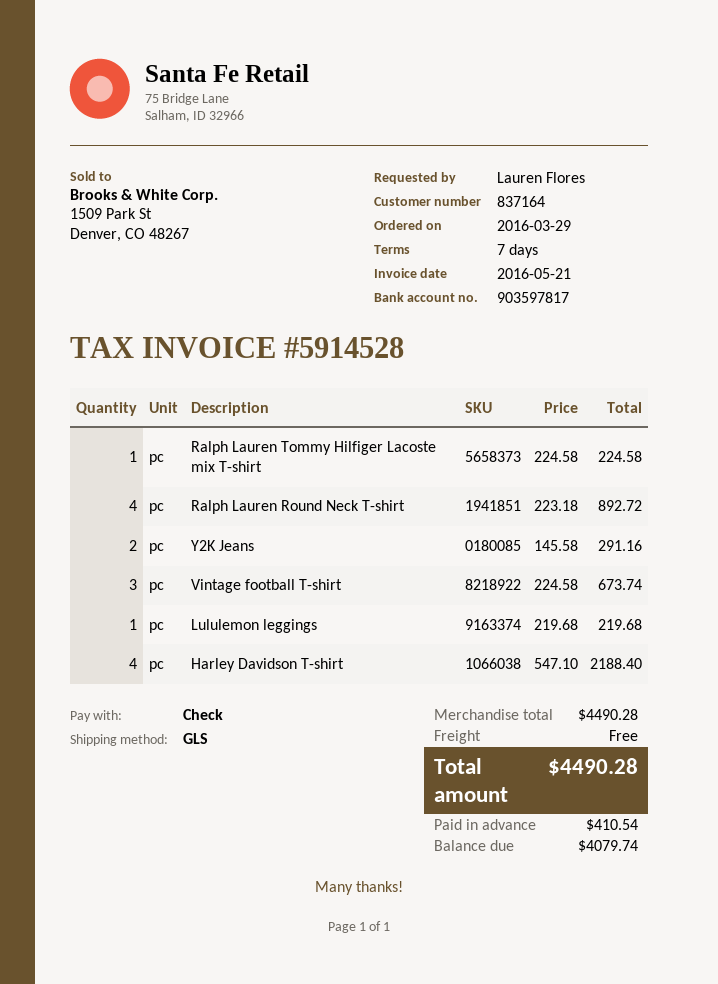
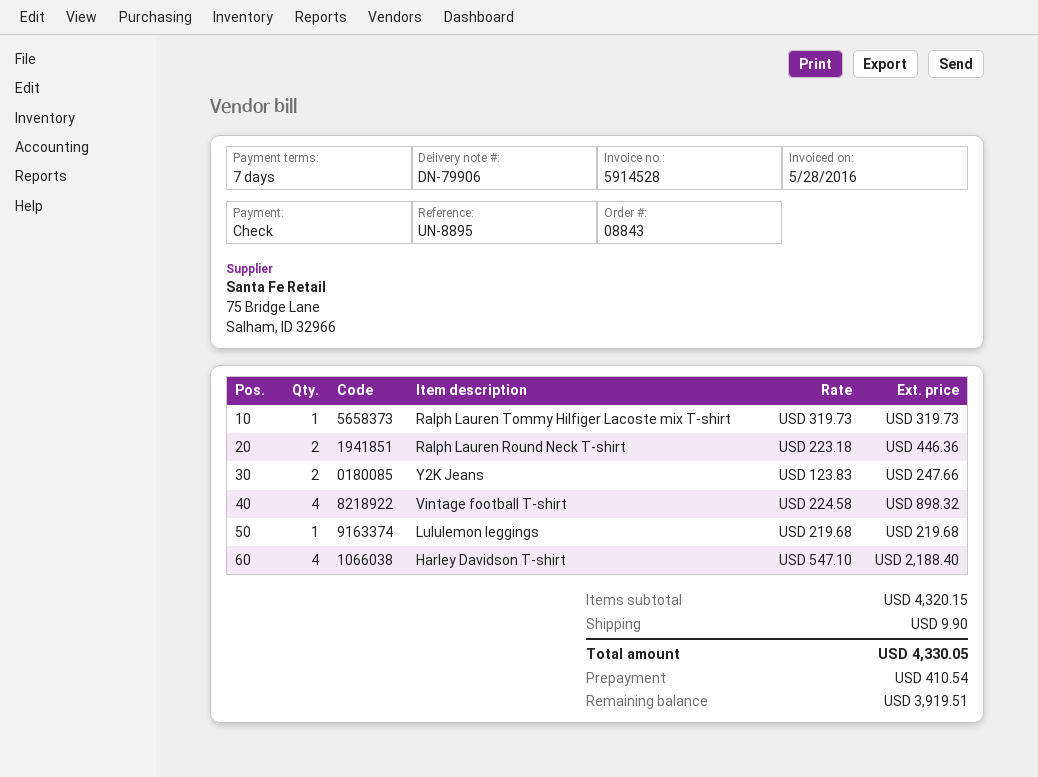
invoice date: 2016-05-21 -> 2016-05-28
Ralph Lauren Tommy Hilfiger Lacoste mix T-shirt: 1 x 224.58 = 224.58 -> 1 x 319.73 = 319.73
Ralph Lauren Round Neck T-shirt: 4 x 223.18 = 892.72 -> 2 x 223.18 = 446.36
Y2K Jeans: 2 x 145.58 = 291.16 -> 2 x 123.83 = 247.66
Vintage football T-shirt: 3 x 224.58 = 673.74 -> 4 x 224.58 = 898.32
subtotal: 4490.28 -> 4320.15
shipping: 0.00 -> 9.90
total: 4490.28 -> 4330.05
balance: 4079.74 -> 3919.51

